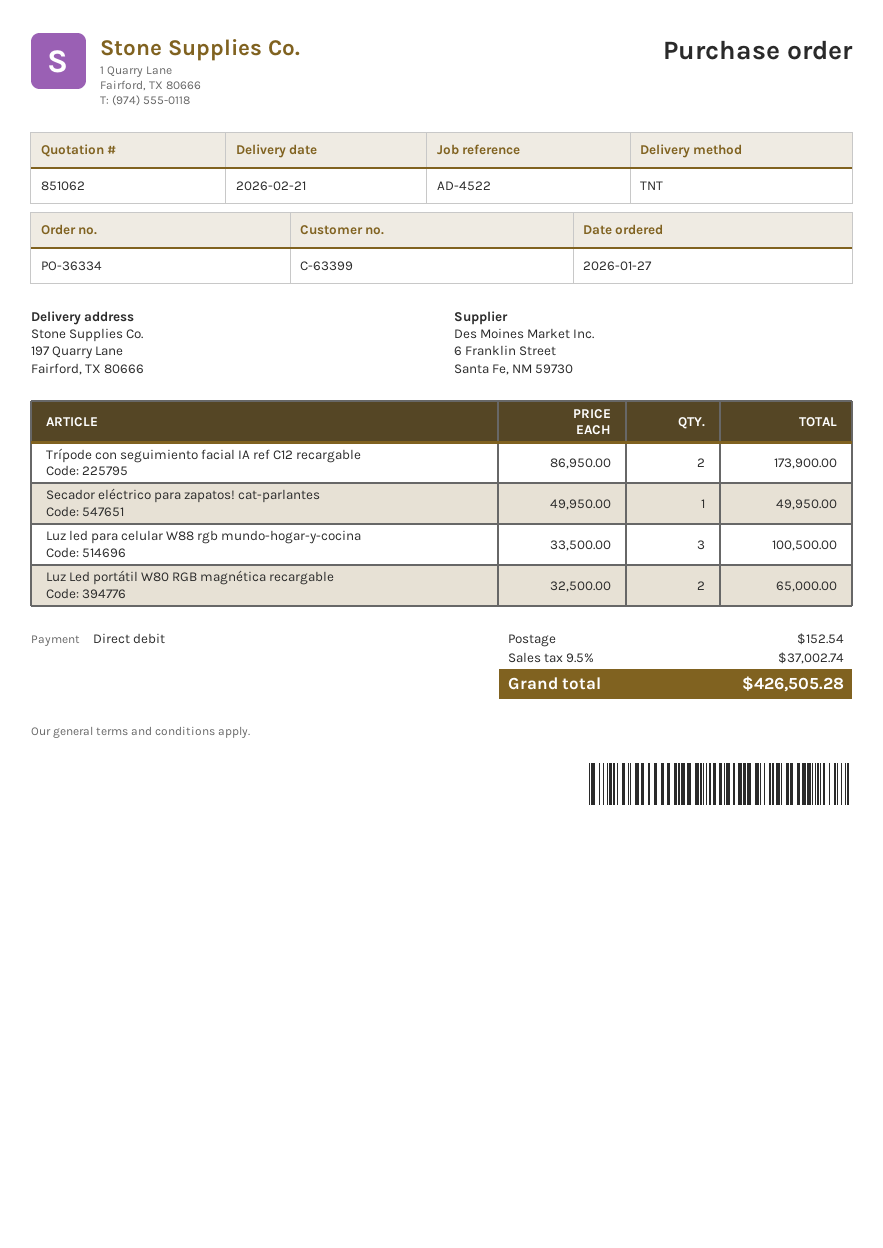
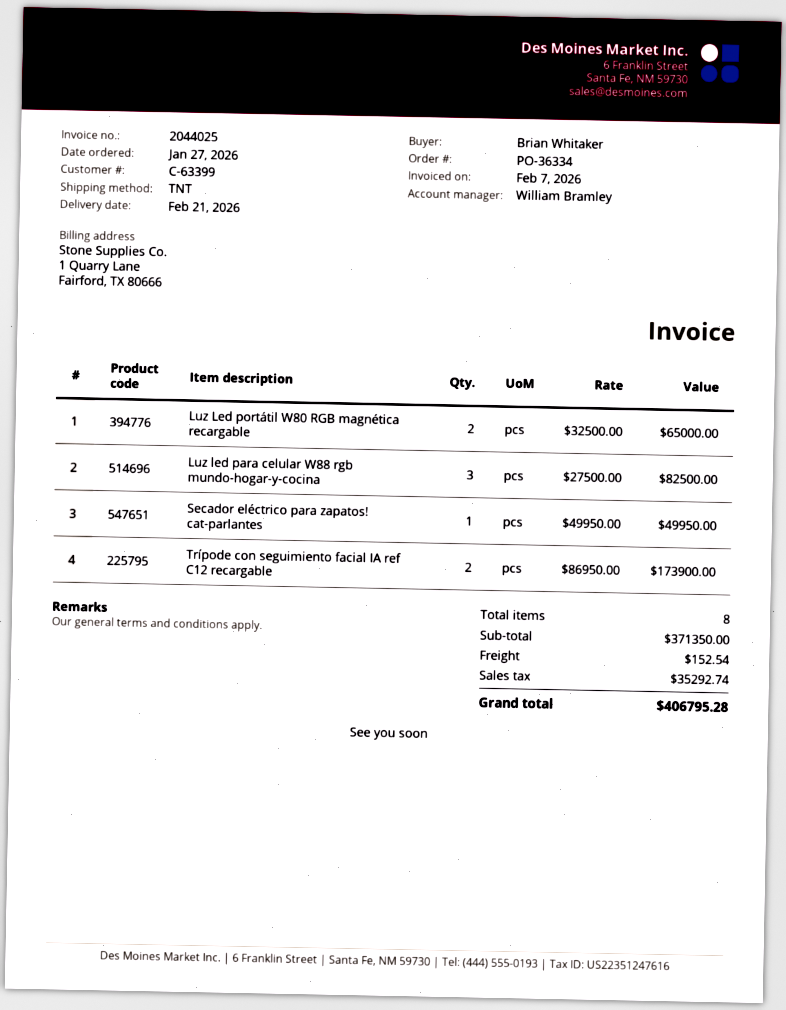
Luz led para celular W88 rgb mundo-hogar-y-cocina: 3 x 33500.00 = 100500.00 -> 3 x 27500.00 = 82500.00
tax: 37002.74 -> 35292.74
total: 426505.28 -> 406795.28

